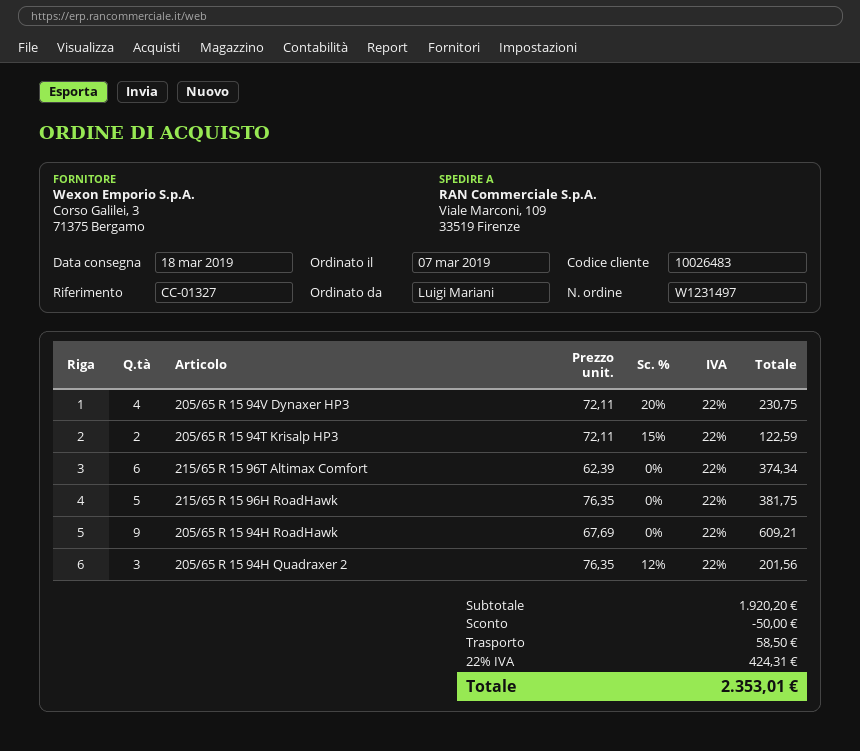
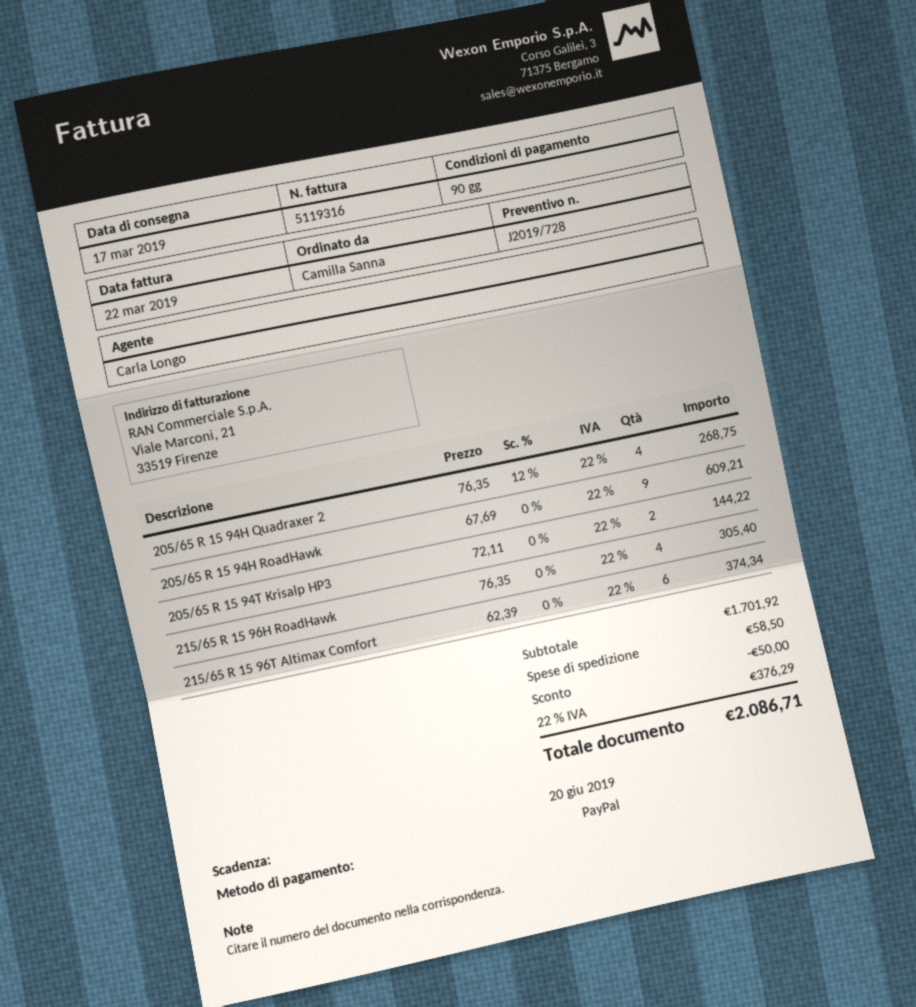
delivery date: 2019-03-18 -> 2019-03-17
ordered by: Luigi Mariani -> Camilla Sanna
205/65 R 15 94V Dynaxer HP3: 4 x 72.11 - 20% = 230.75 -> none
205/65 R 15 94T Krisalp HP3: 2 x 72.11 - 15% = 122.59 -> 2 x 72.11 = 144.22
215/65 R 15 96H RoadHawk: 5 x 76.35 = 381.75 -> 4 x 76.35 = 305.40
205/65 R 15 94H Quadraxer 2: 3 x 76.35 - 12% = 201.56 -> 4 x 76.35 - 12% = 268.75
subtotal: 1920.20 -> 1701.92
tax: 22% = 424.31 -> 22% = 376.29
total: 2353.01 -> 2086.71

